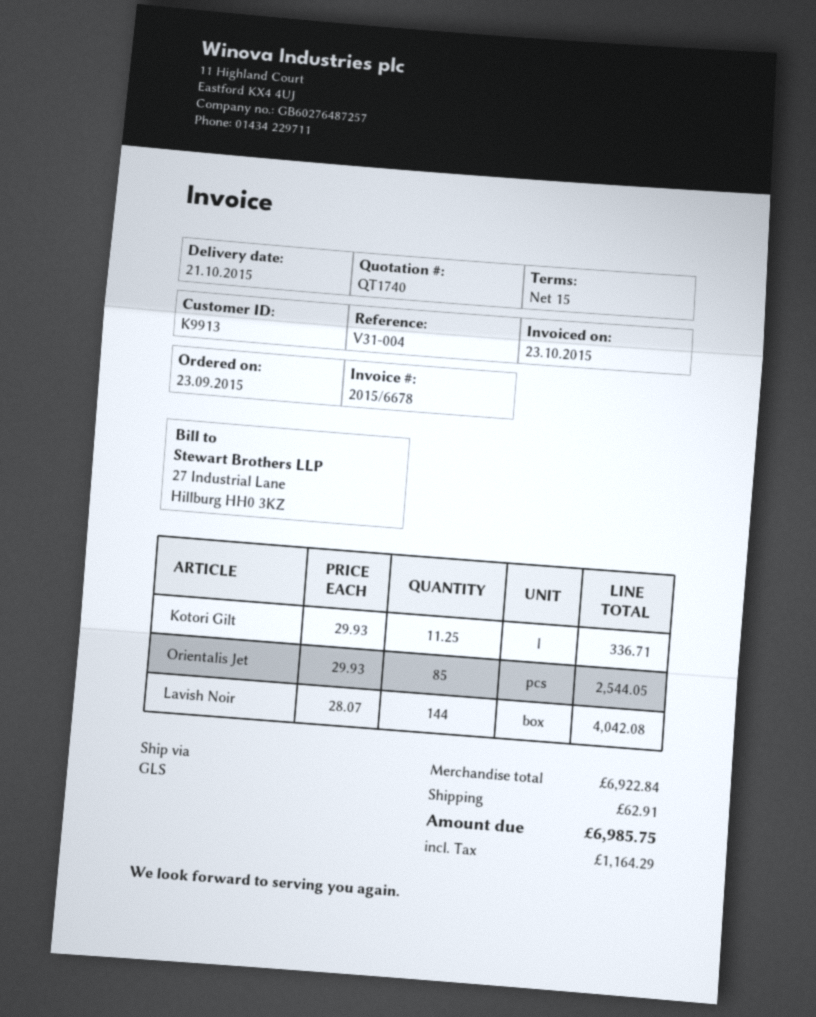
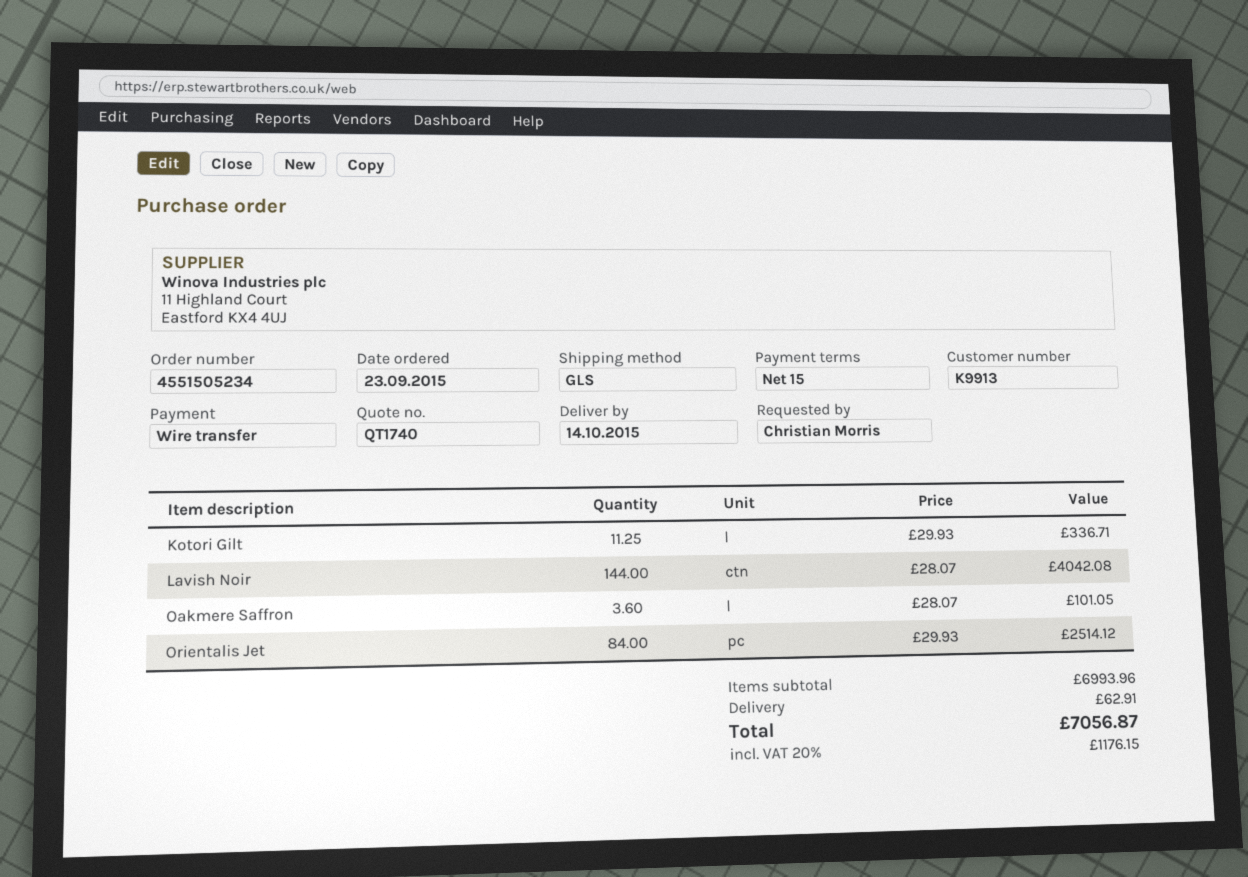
delivery date: 2015-10-21 -> 2015-10-14
Orientalis Jet: 85 x 29.93 = 2544.05 -> 84 x 29.93 = 2514.12
Oakmere Saffron: none -> 3.6 x 28.07 = 101.05
subtotal: 6922.84 -> 6993.96
tax: 1164.29 -> 1176.15
total: 6985.75 -> 7056.87

